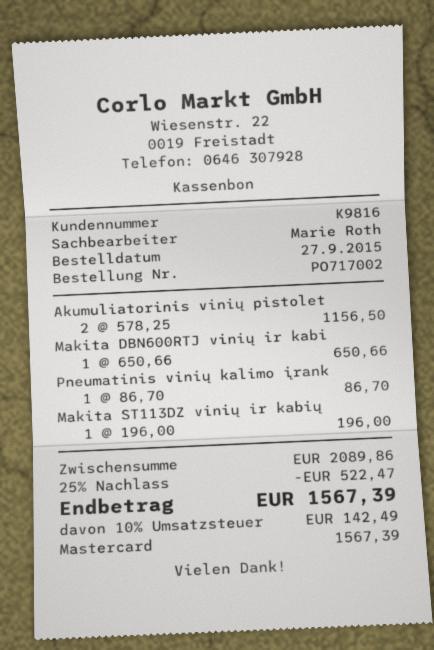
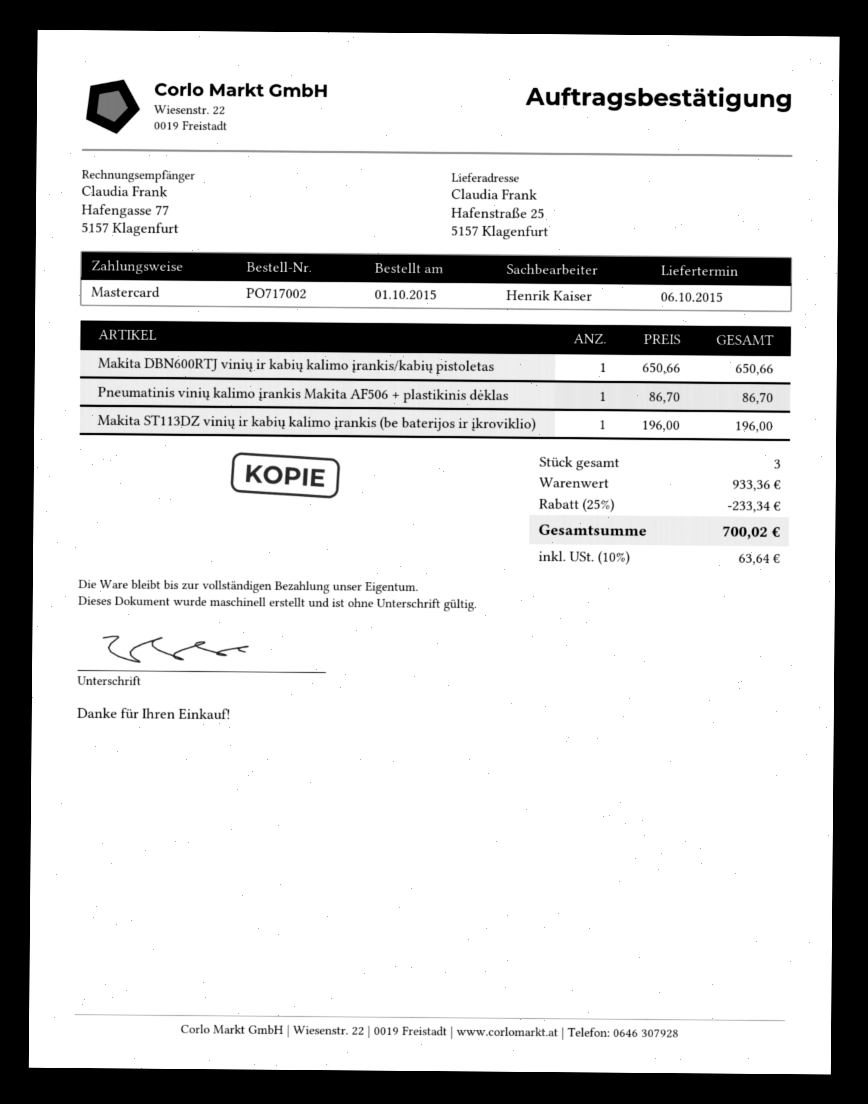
order date: 2015-09-27 -> 2015-10-01
sales rep: Marie Roth -> Henrik Kaiser
Akumuliatorinis vinių pistolet: 2 x 578.25 = 1156.50 -> none
subtotal: 2089.86 -> 933.36
discount: 25% = 522.47 -> 25% = 233.34
tax: 10% = 142.49 -> 10% = 63.64
total: 1567.39 -> 700.02

